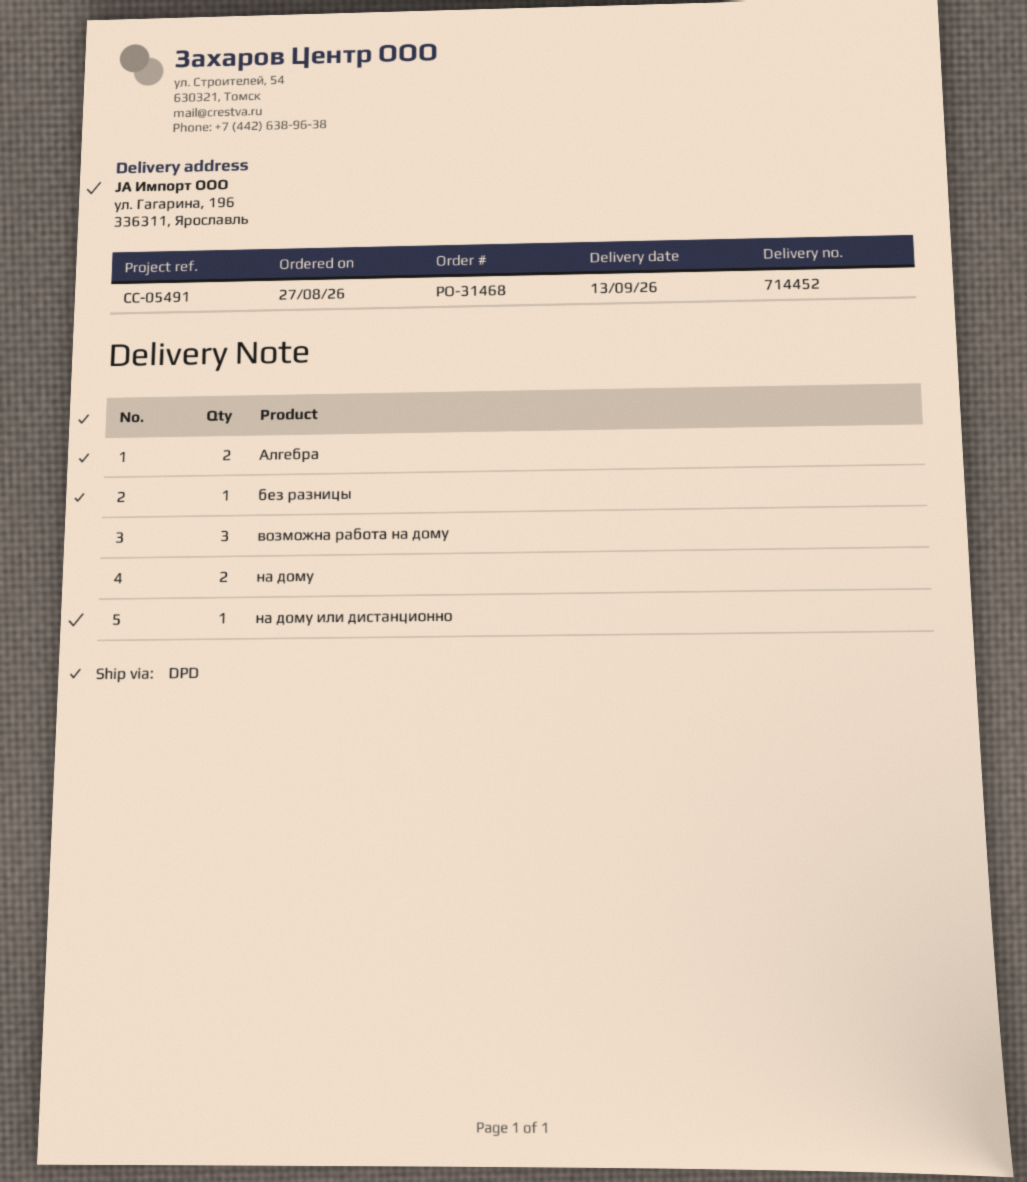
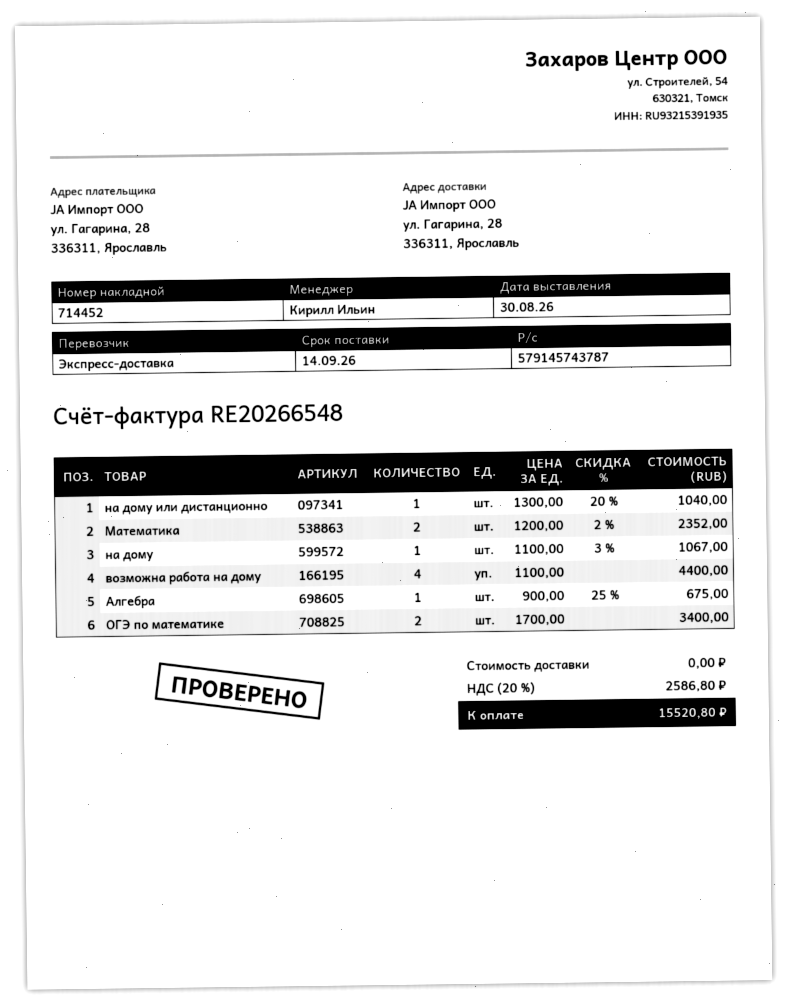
delivery date: 2026-09-13 -> 2026-09-14
shipping method: DPD -> express
ship to: ул. Гагарина, 196, 336311, Ярославль -> ул. Гагарина, 28, 336311, Ярославль
Алгебра: 2 -> 1
без разницы: 1 -> none
возможна работа на дому: 3 -> 4
на дому: 2 -> 1
Математика: none -> 2
ОГЭ по математике: none -> 2

